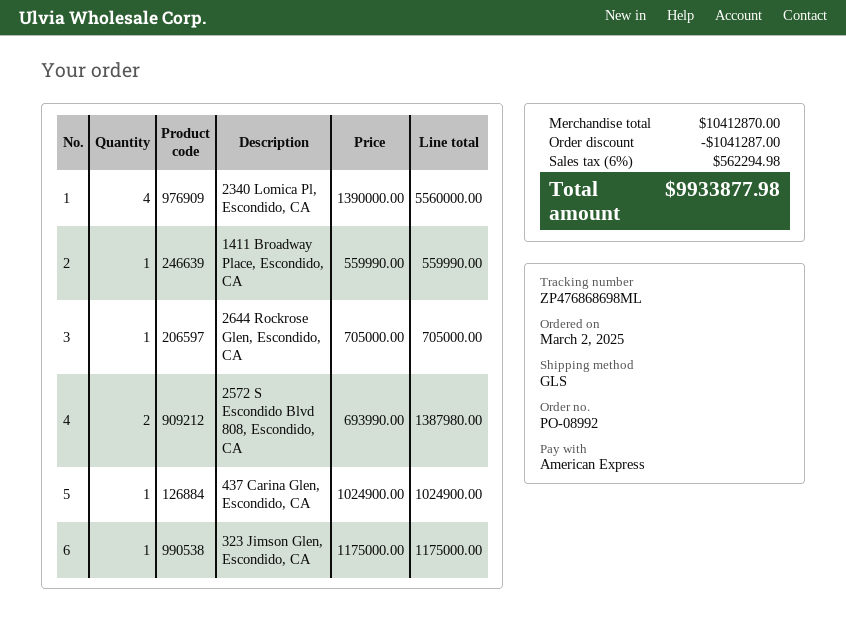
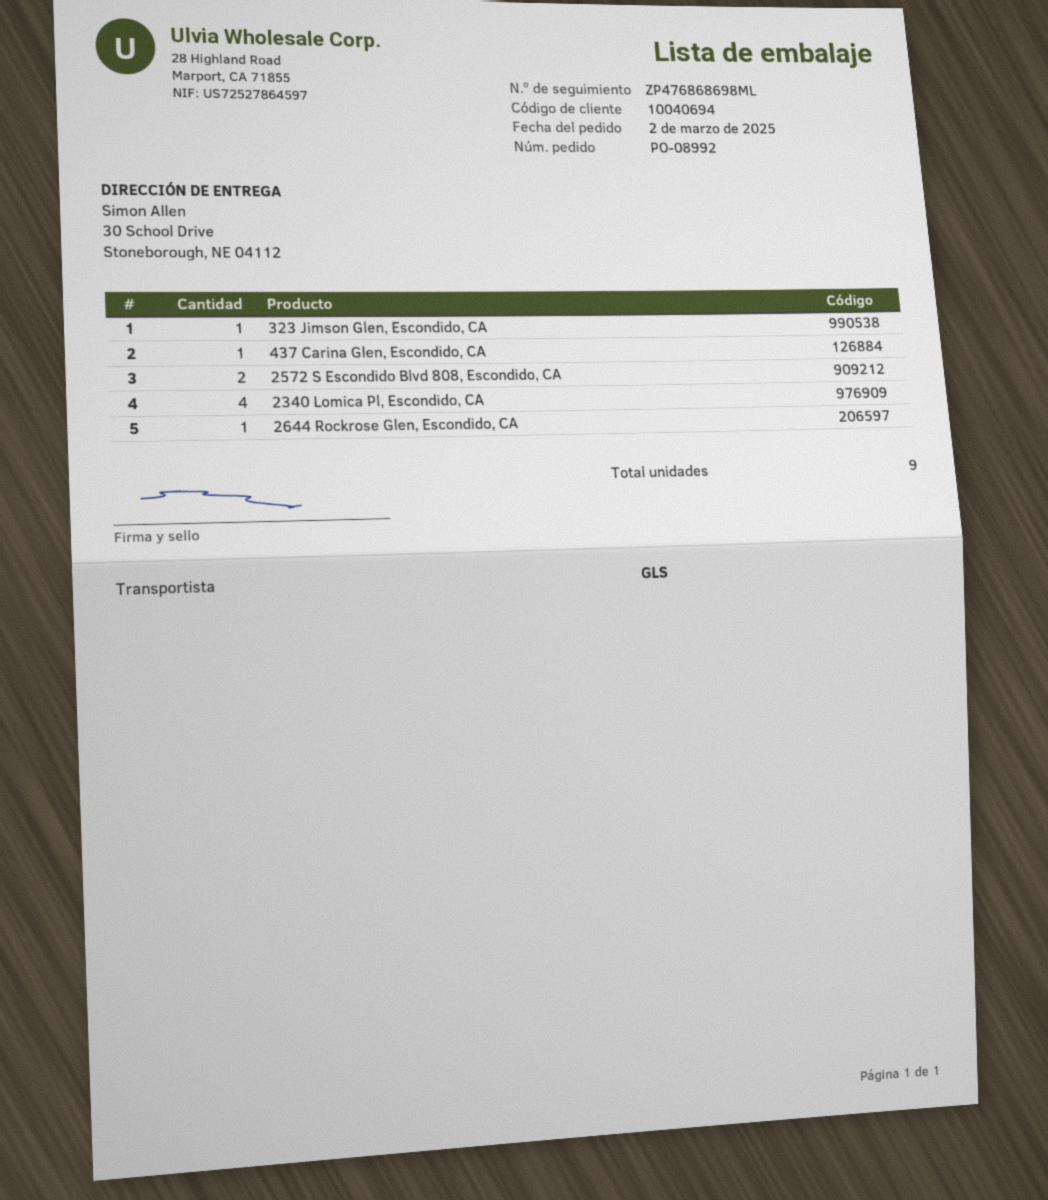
1411 Broadway Place, Escondido, CA: 1 -> none

